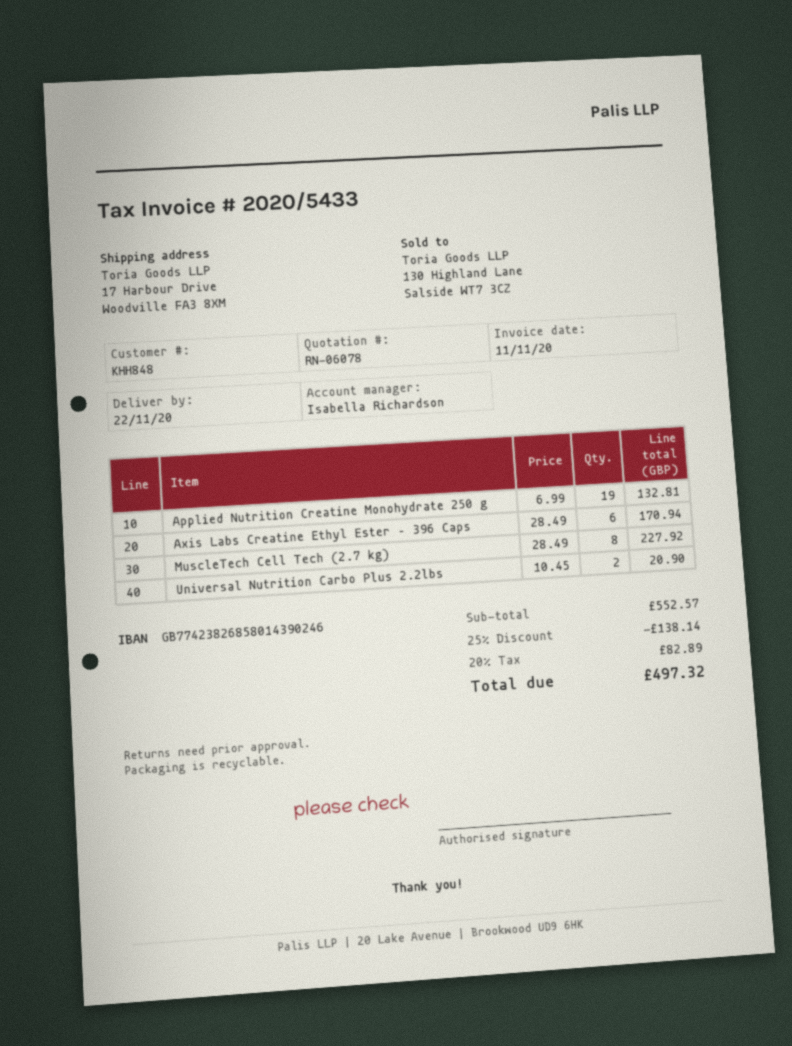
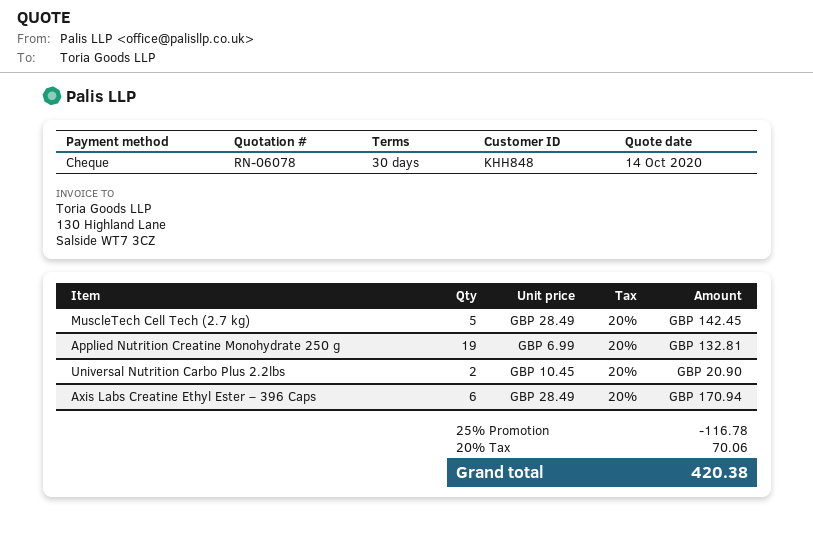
MuscleTech Cell Tech (2.7 kg): 8 x 28.49 = 227.92 -> 5 x 28.49 = 142.45
discount: 25% = 138.14 -> 25% = 116.78
tax: 20% = 82.89 -> 20% = 70.06
total: 497.32 -> 420.38

